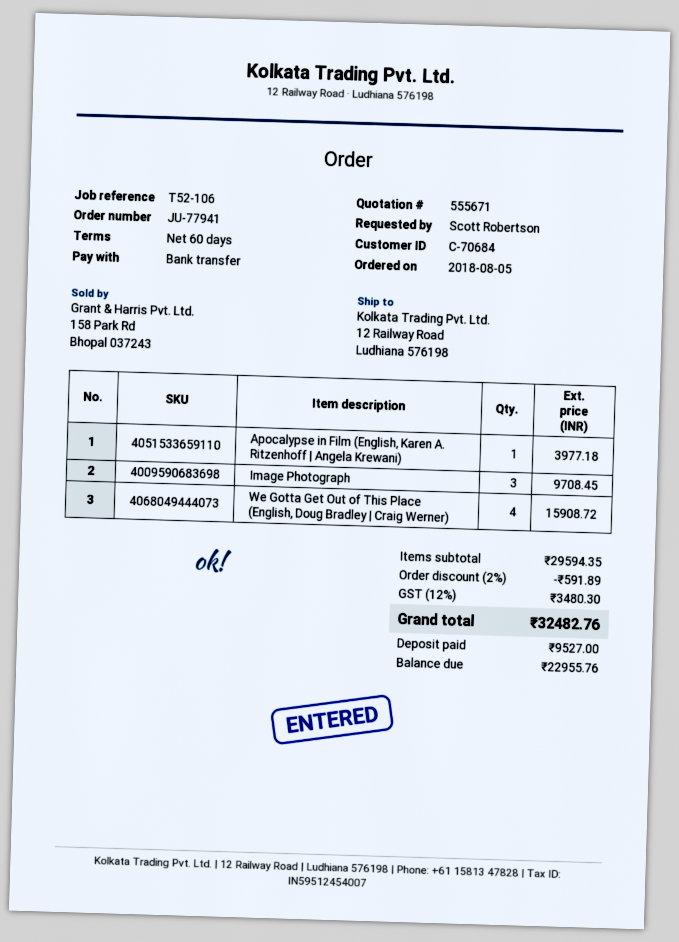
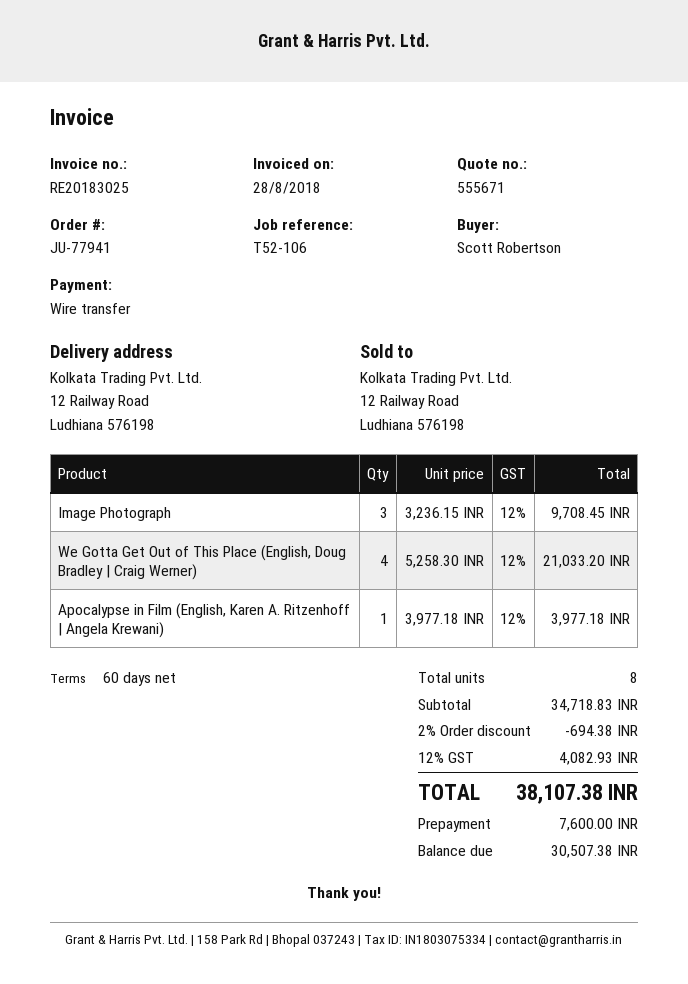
We Gotta Get Out of This Place (English, Doug Bradley | Craig Werner): 4 for 15908.72 -> 4 for 21033.20
subtotal: 29594.35 -> 34718.83
discount: 2% = 591.89 -> 2% = 694.38
tax: 12% = 3480.30 -> 12% = 4082.93
total: 32482.76 -> 38107.38
deposit: 9527.00 -> 7600.00
balance: 22955.76 -> 30507.38

